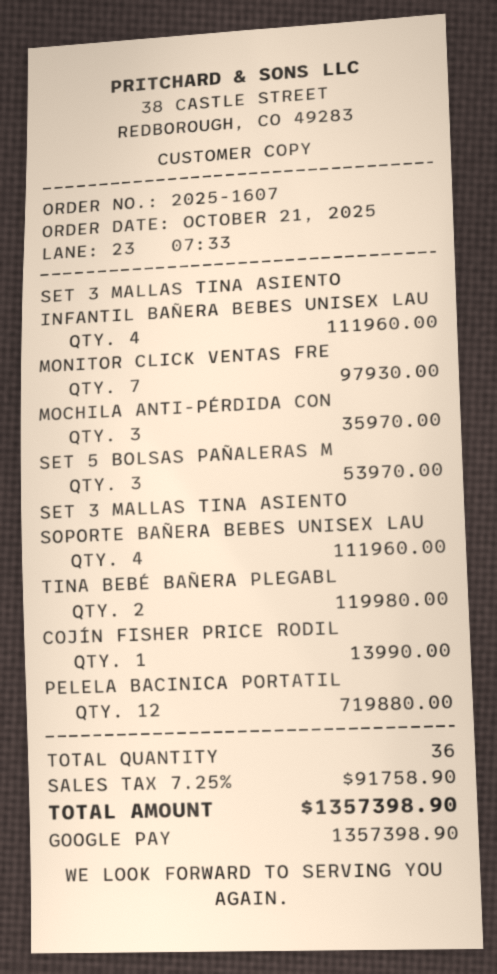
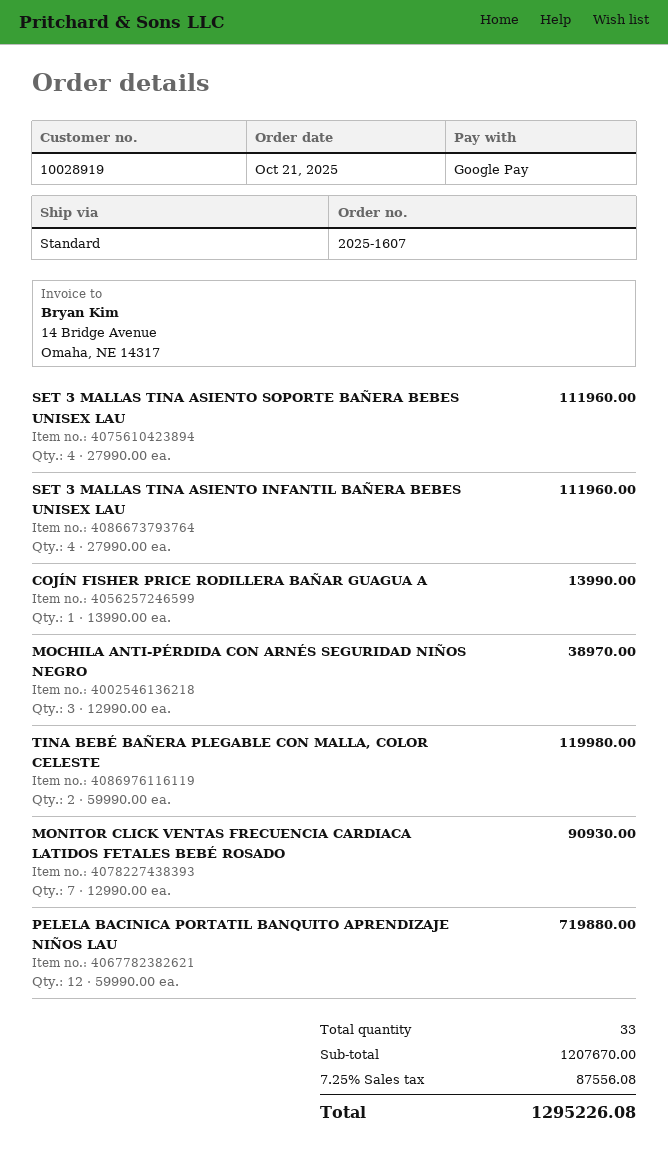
MONITOR CLICK VENTAS FRE: 7 for 97930.00 -> 7 for 90930.00
MOCHILA ANTI-PÉRDIDA CON: 3 for 35970.00 -> 3 for 38970.00
SET 5 BOLSAS PAÑALERAS M: 3 for 53970.00 -> none
total quantity: 36 -> 33
tax: 7.25% = 91758.90 -> 7.25% = 87556.08
total: 1357398.90 -> 1295226.08

